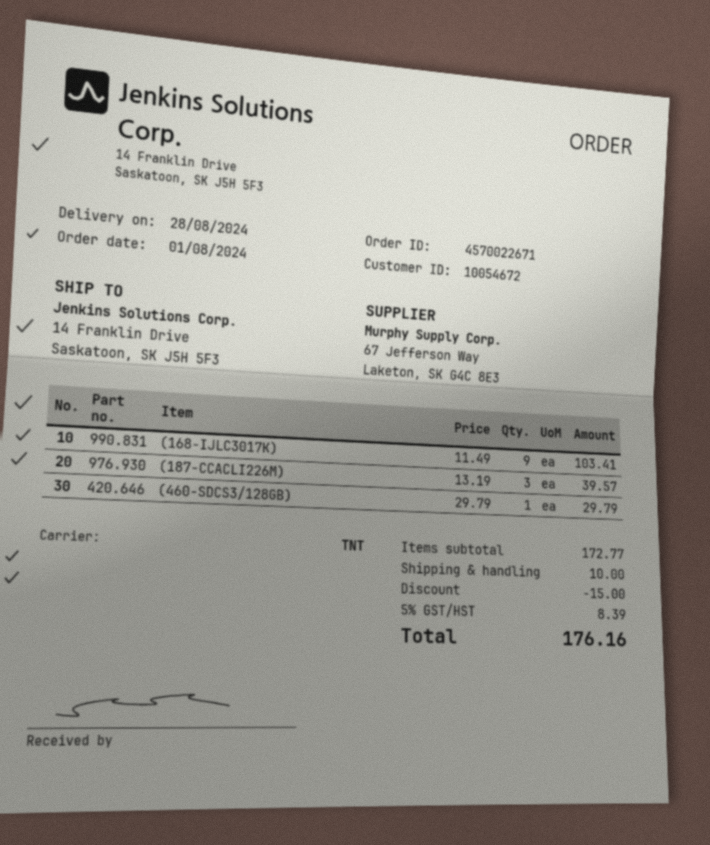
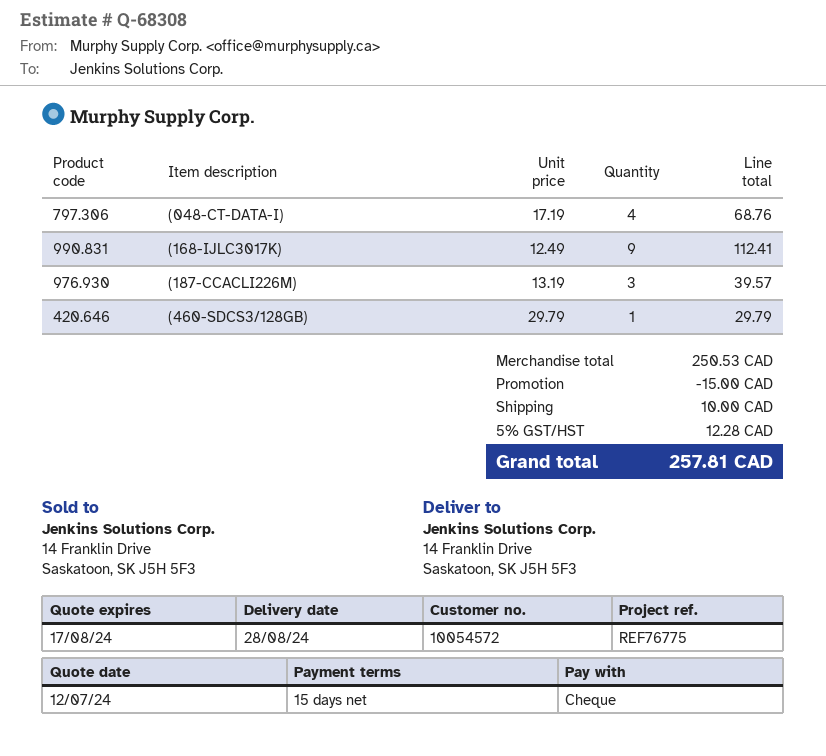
customer number: 10054672 -> 10054572
(168-IJLC3017K): 9 x 11.49 = 103.41 -> 9 x 12.49 = 112.41
(048-CT-DATA-I): none -> 4 x 17.19 = 68.76
subtotal: 172.77 -> 250.53
tax: 5% = 8.39 -> 5% = 12.28
total: 176.16 -> 257.81

